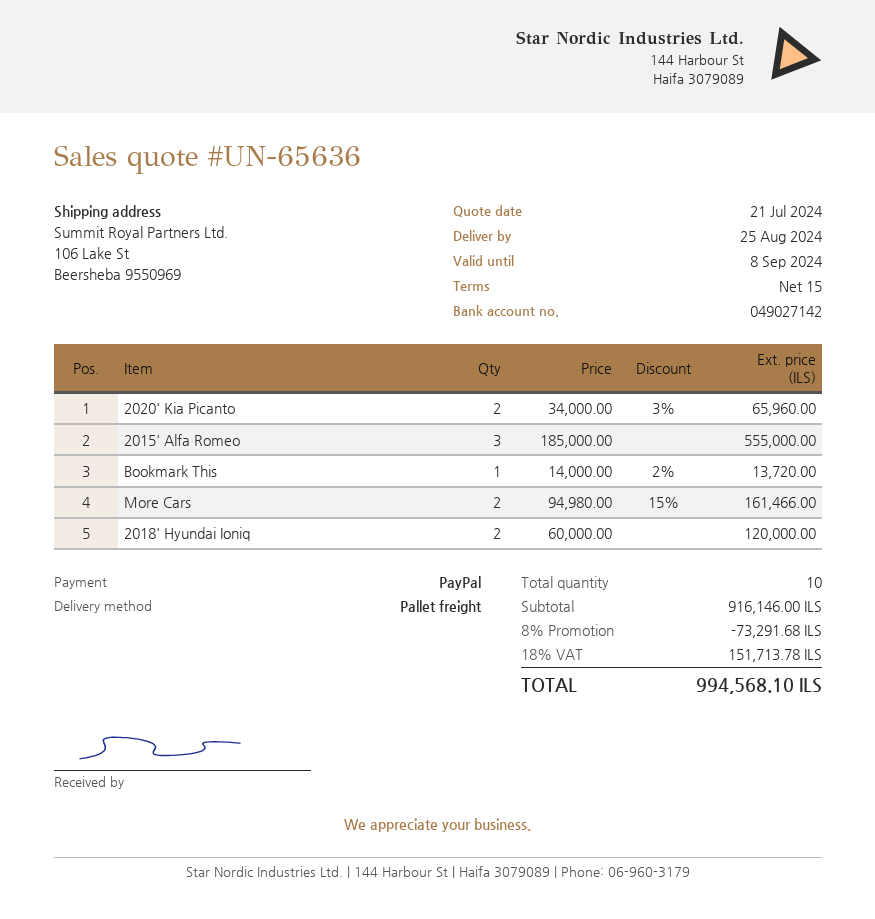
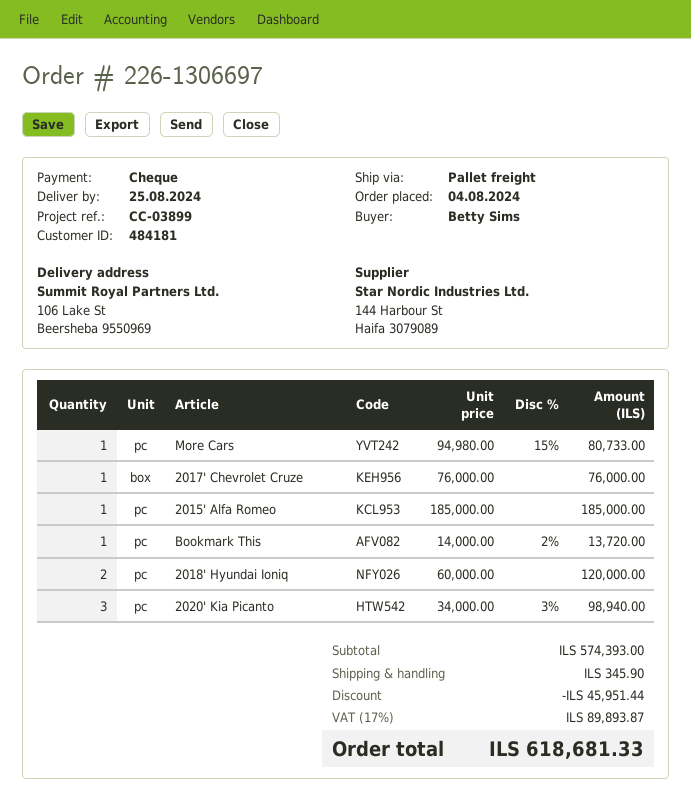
payment method: PayPal -> cheque
2020' Kia Picanto: 2 x 34000.00 - 3% = 65960.00 -> 3 x 34000.00 - 3% = 98940.00
2015' Alfa Romeo: 3 x 185000.00 = 555000.00 -> 1 x 185000.00 = 185000.00
More Cars: 2 x 94980.00 - 15% = 161466.00 -> 1 x 94980.00 - 15% = 80733.00
2017' Chevrolet Cruze: none -> 1 x 76000.00 = 76000.00
subtotal: 916146.00 -> 574393.00
discount: 73291.68 -> 45951.44
shipping: none -> 345.90
tax: 18% = 151713.78 -> 17% = 89893.87
total: 994568.10 -> 618681.33

